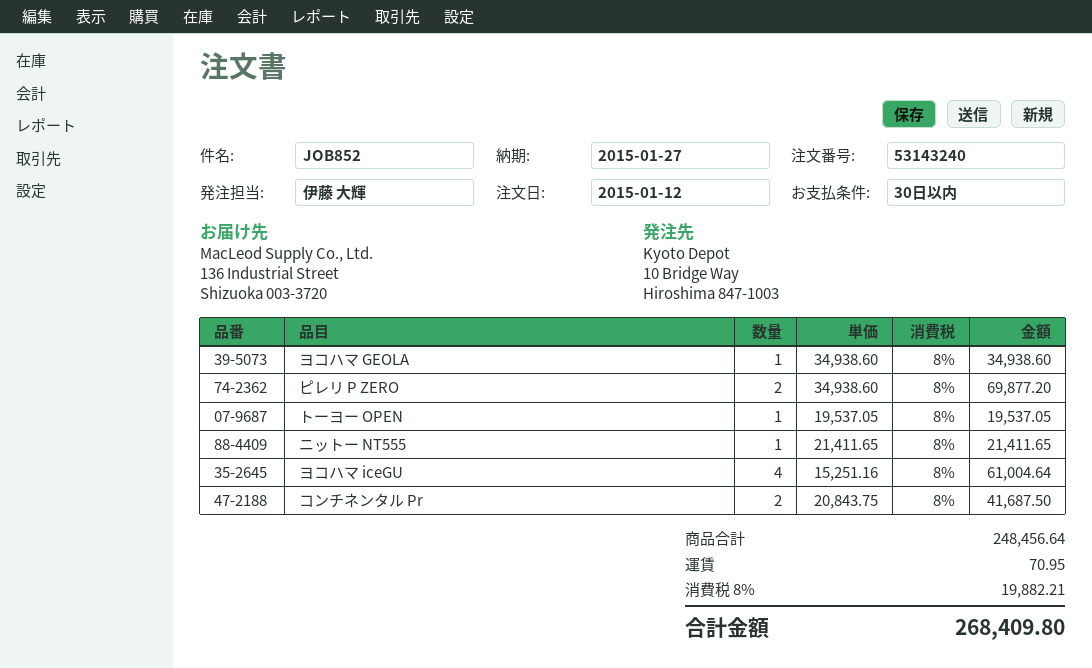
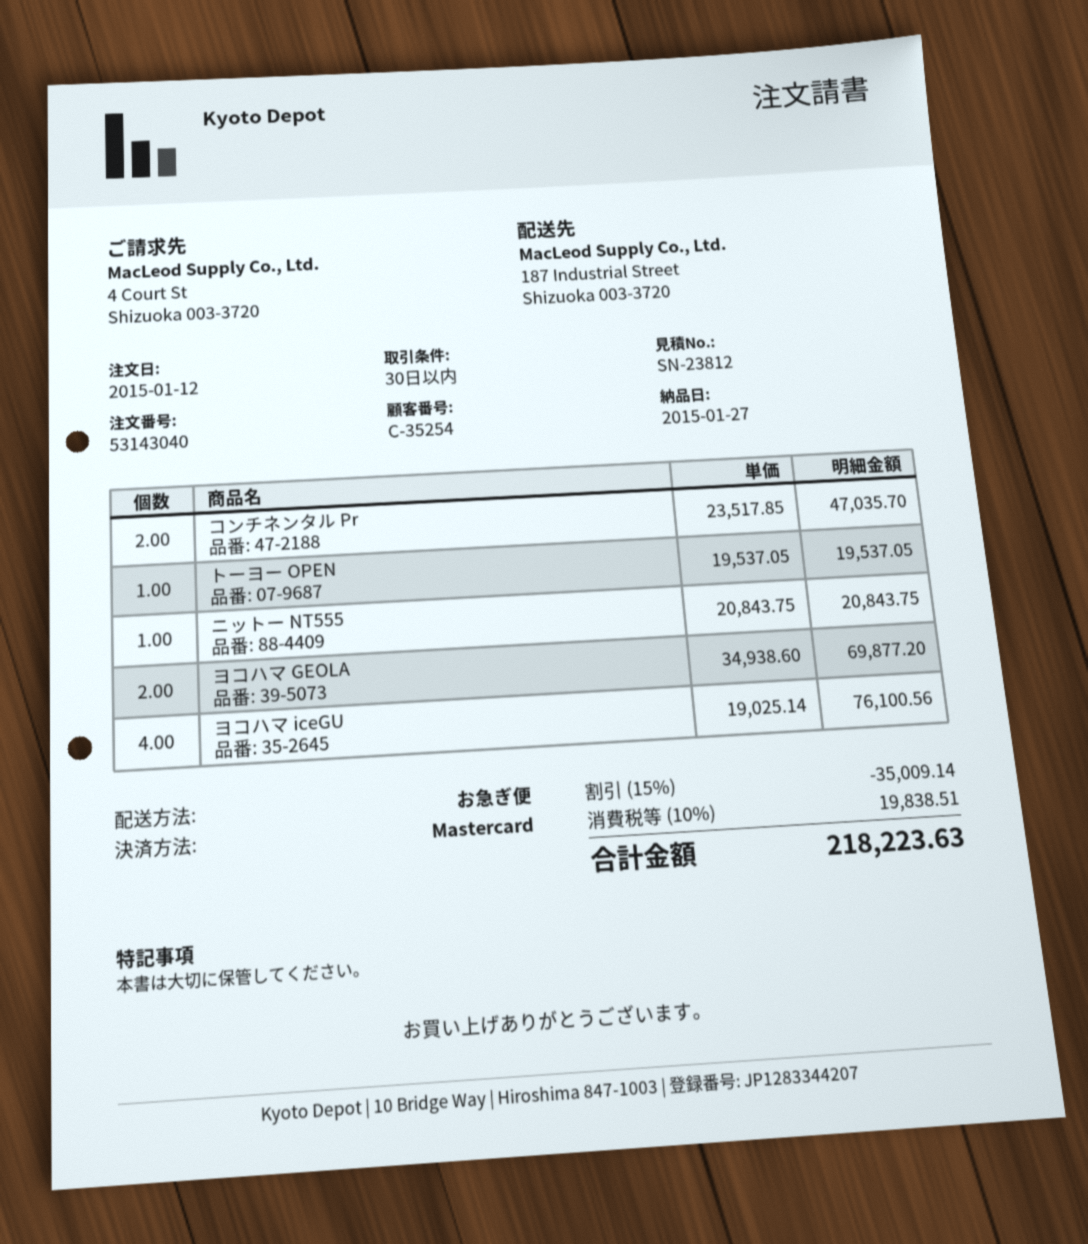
order number: 53143240 -> 53143040
ship to: 136 Industrial Street, Shizuoka 003-3720 -> 187 Industrial Street, Shizuoka 003-3720
ヨコハマ GEOLA: 1 x 34938.60 = 34938.60 -> 2 x 34938.60 = 69877.20
ピレリ P ZERO: 2 x 34938.60 = 69877.20 -> none
ニットー NT555: 1 x 21411.65 = 21411.65 -> 1 x 20843.75 = 20843.75
ヨコハマ iceGU: 4 x 15251.16 = 61004.64 -> 4 x 19025.14 = 76100.56
コンチネンタル Pr: 2 x 20843.75 = 41687.50 -> 2 x 23517.85 = 47035.70
discount: none -> 15% = 35009.14
shipping: 70.95 -> none
tax: 8% = 19882.21 -> 10% = 19838.51
total: 268409.80 -> 218223.63

